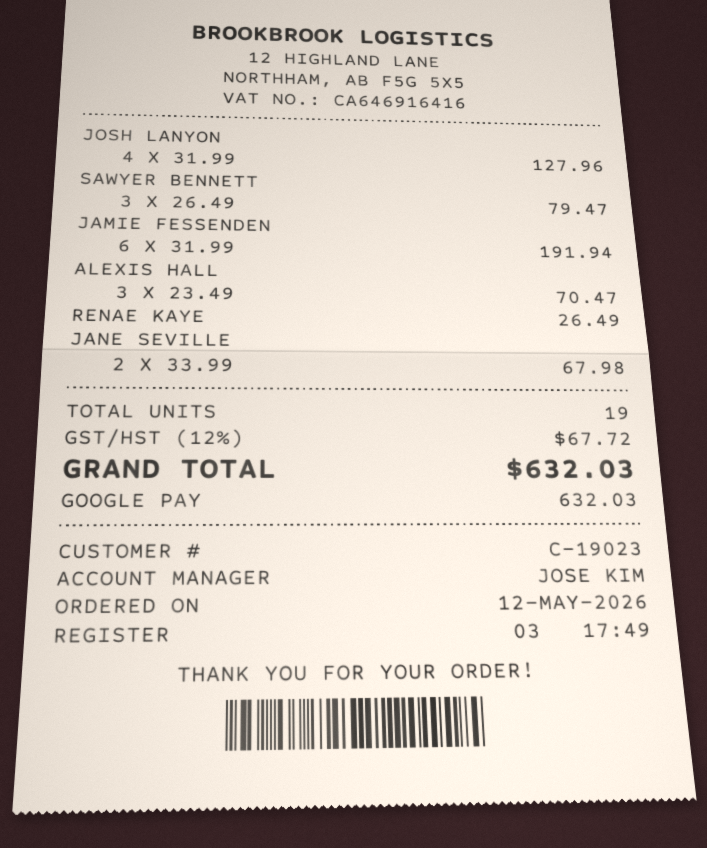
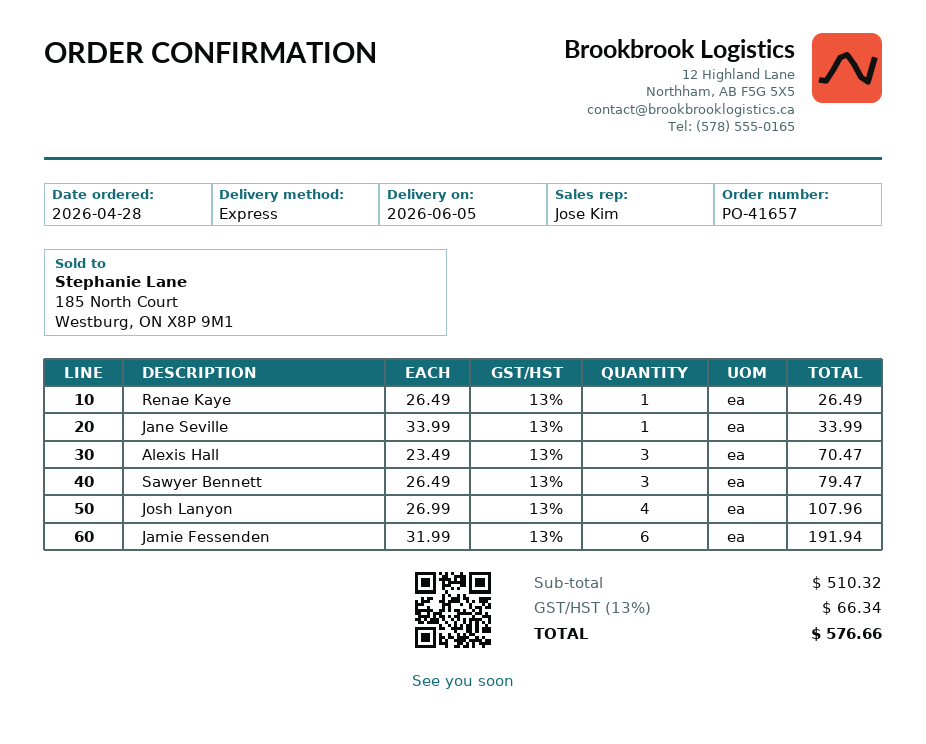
order date: 2026-05-12 -> 2026-04-28
JOSH LANYON: 4 x 31.99 = 127.96 -> 4 x 26.99 = 107.96
JANE SEVILLE: 2 x 33.99 = 67.98 -> 1 x 33.99 = 33.99
tax: 12% = 67.72 -> 13% = 66.34
total: 632.03 -> 576.66

